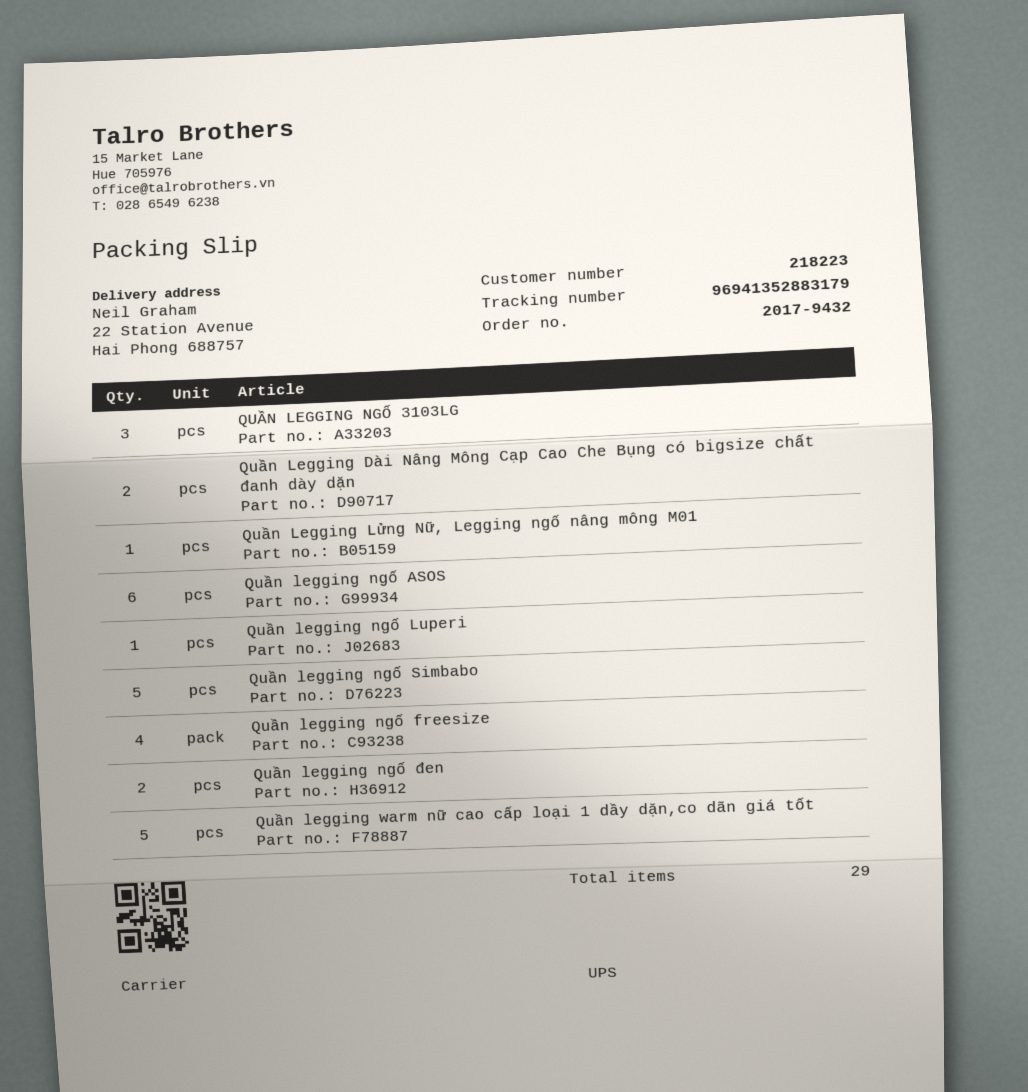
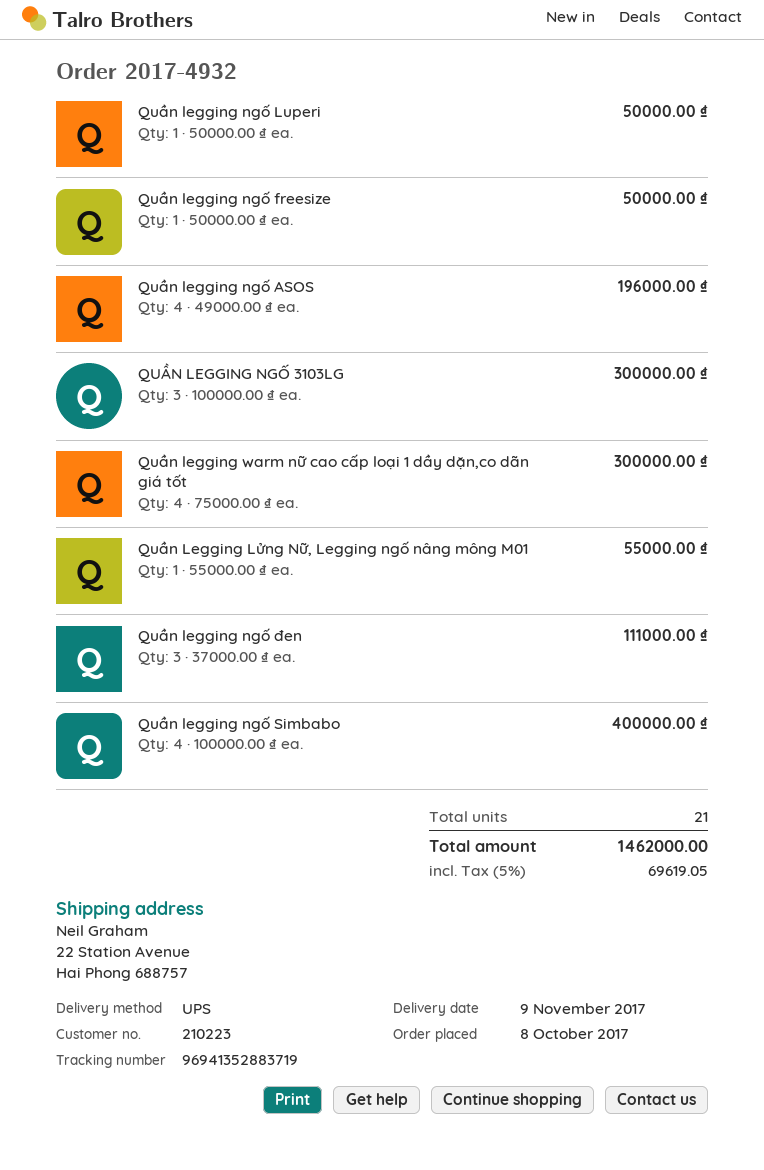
order number: 2017-9432 -> 2017-4932
customer number: 218223 -> 210223
tracking number: 96941352883179 -> 96941352883719
Quần Legging Dài Nâng Mông Cạp Cao Che Bụng có bigsize chất đanh dày dặn: 2 -> none
Quần legging ngố ASOS: 6 -> 4
Quần legging ngố Simbabo: 5 -> 4
Quần legging ngố freesize: 4 -> 1
Quần legging ngố đen: 2 -> 3
Quần legging warm nữ cao cấp loại 1 dầy dặn,co dãn giá tốt: 5 -> 4
total quantity: 29 -> 21

